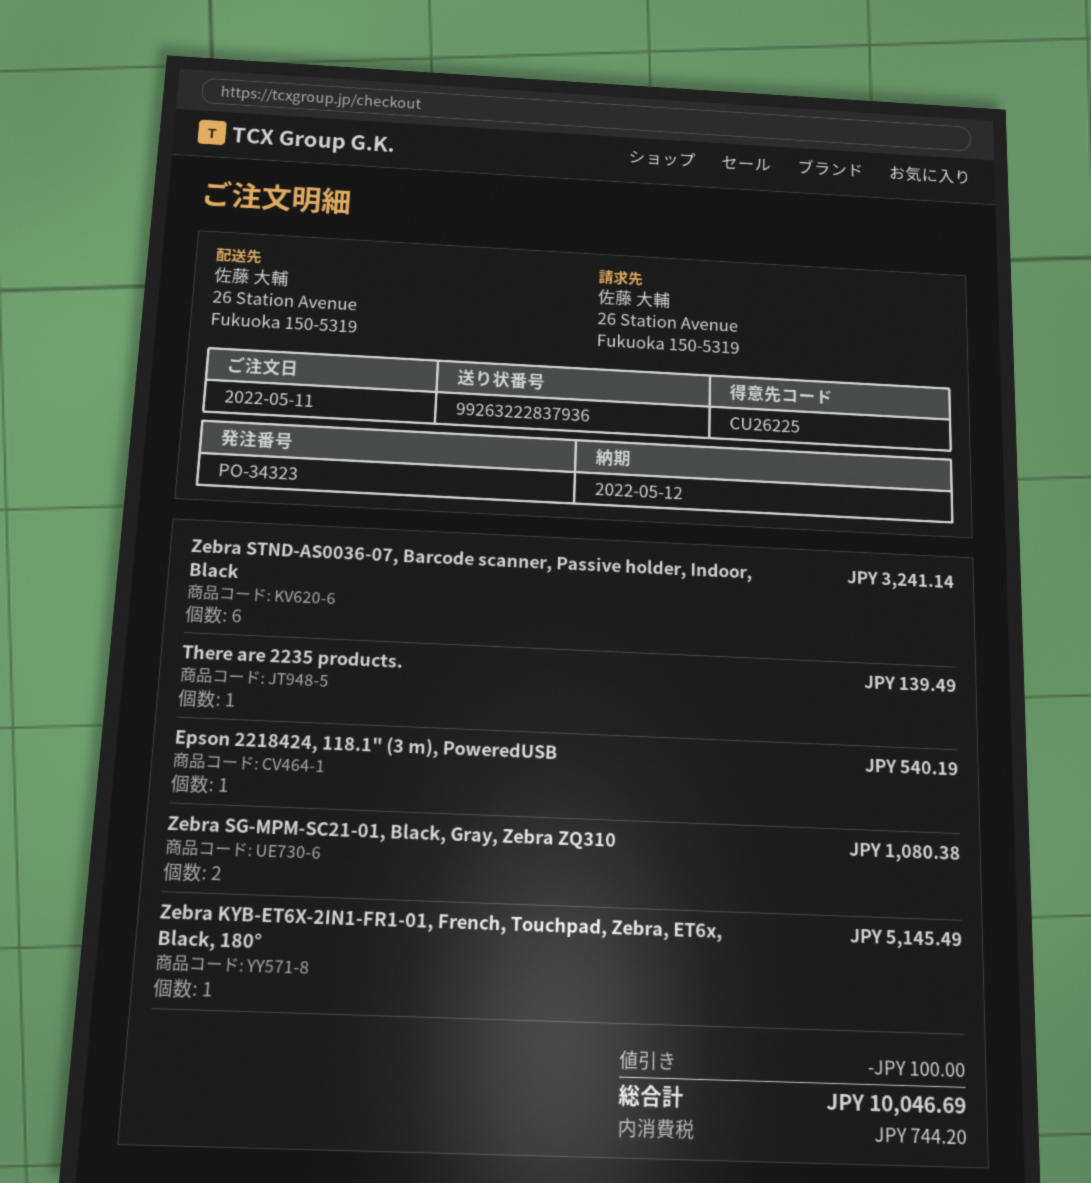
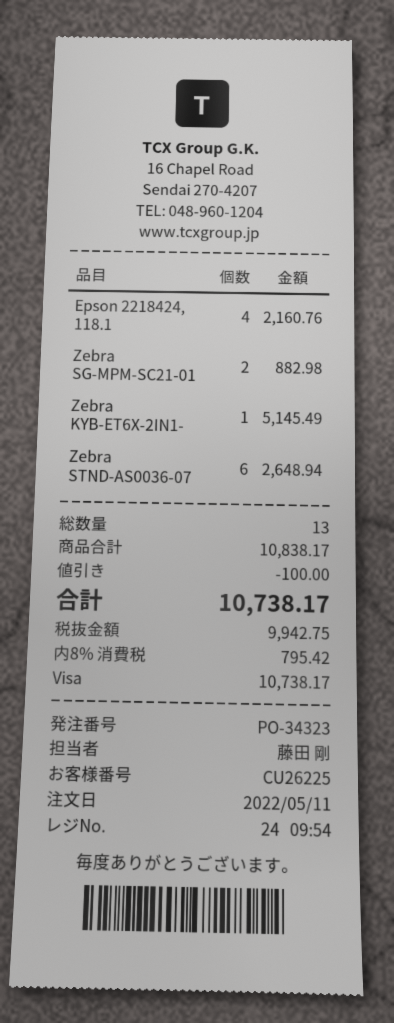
Zebra STND-AS0036-07, Barcode scanner, Passive holder, Indoor, Black: 6 for 3241.14 -> 6 for 2648.94
There are 2235 products.: 1 for 139.49 -> none
Epson 2218424, 118.1" (3 m), PoweredUSB: 1 for 540.19 -> 4 for 2160.76
Zebra SG-MPM-SC21-01, Black, Gray, Zebra ZQ310: 2 for 1080.38 -> 2 for 882.98
tax: 744.20 -> 795.42
total: 10046.69 -> 10738.17

